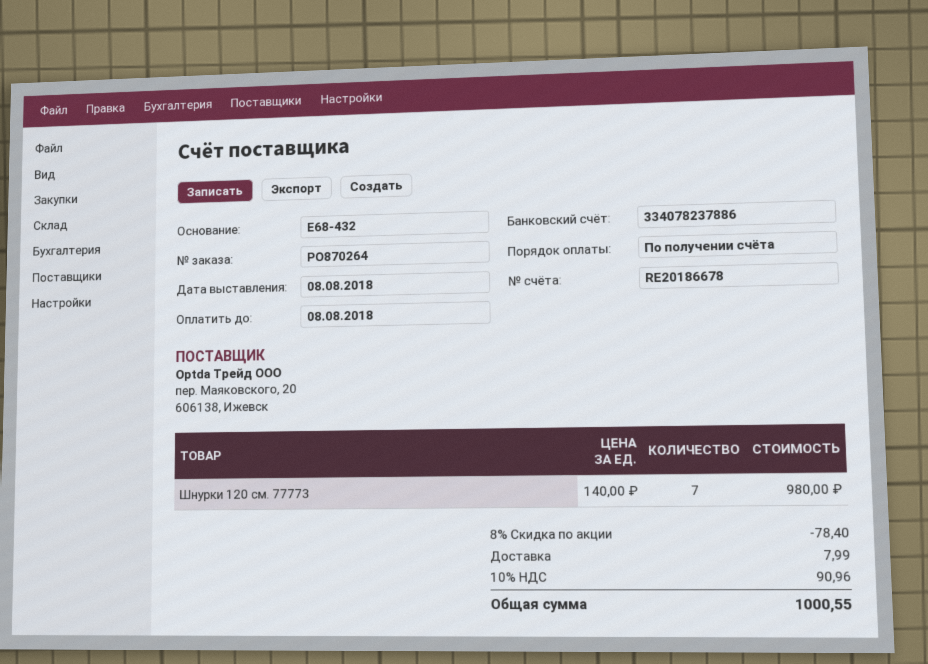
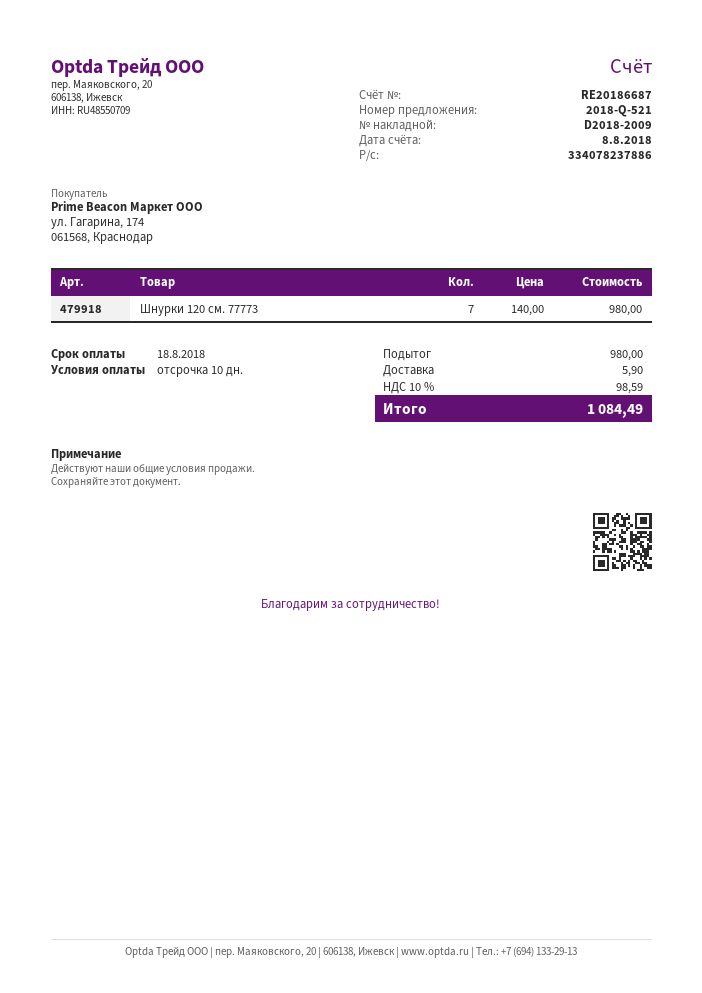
invoice number: RE20186678 -> RE20186687
payment terms: on receipt -> 10 days
due date: 2018-08-08 -> 2018-08-18
discount: 8% = 78.40 -> none
shipping: 7.99 -> 5.90
tax: 10% = 90.96 -> 10% = 98.59
total: 1000.55 -> 1084.49

